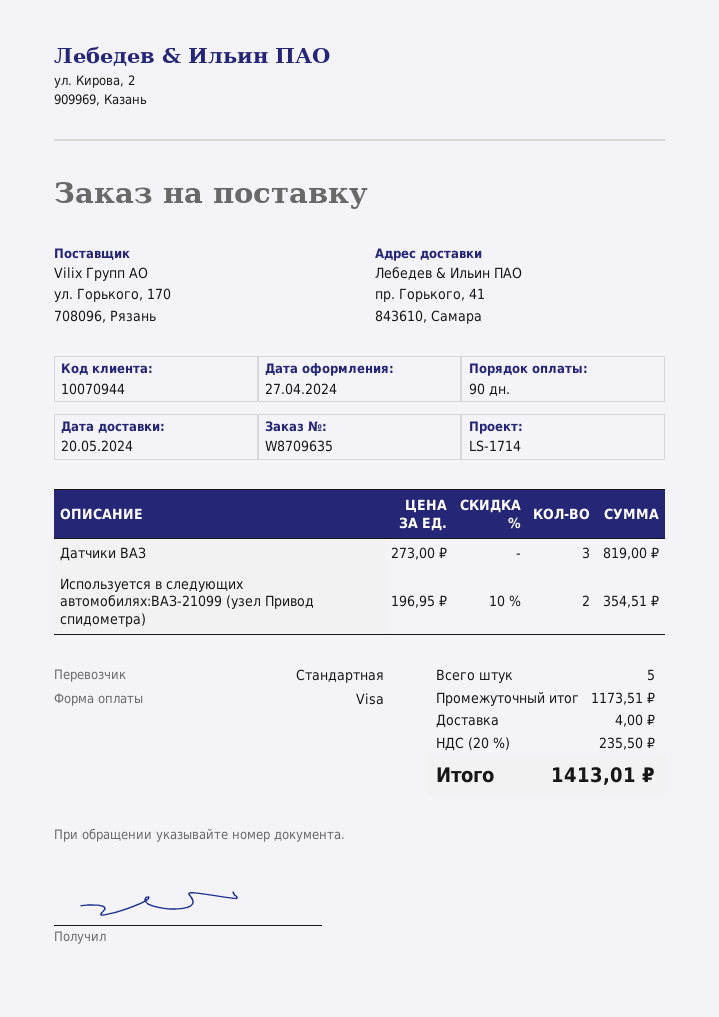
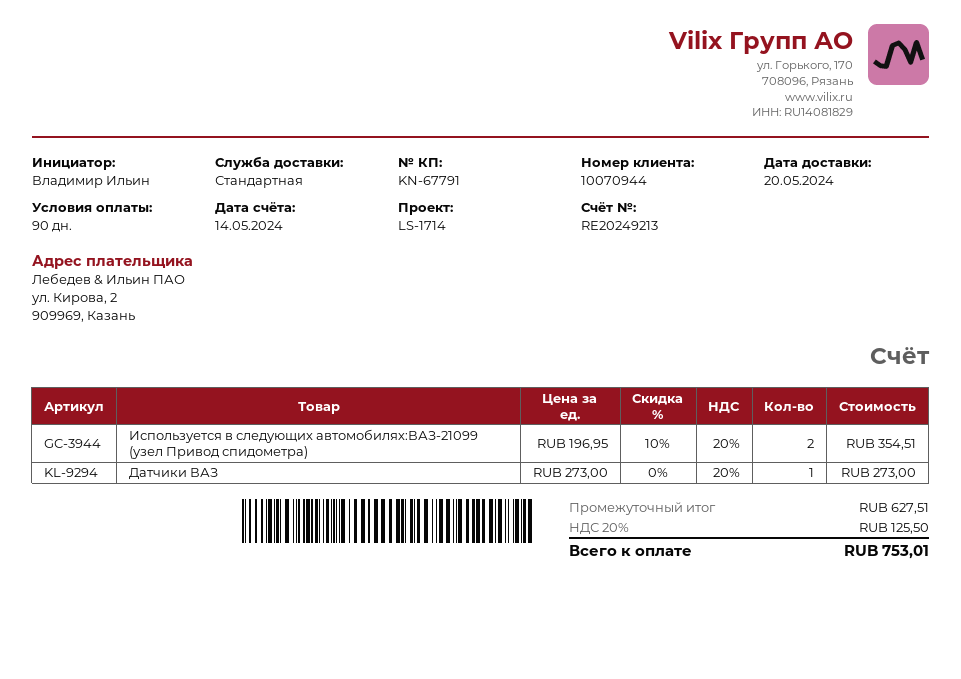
Датчики ВАЗ: 3 x 273.00 = 819.00 -> 1 x 273.00 = 273.00
subtotal: 1173.51 -> 627.51
shipping: 4.00 -> none
tax: 20% = 235.50 -> 20% = 125.50
total: 1413.01 -> 753.01

